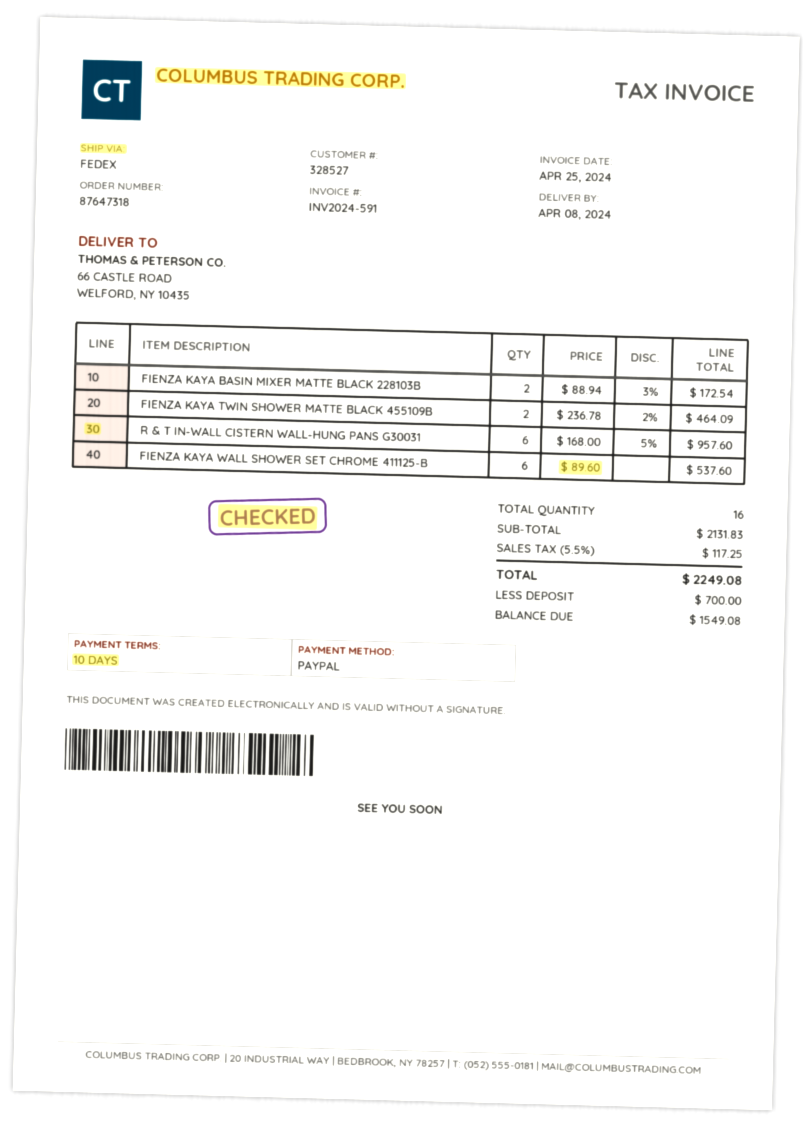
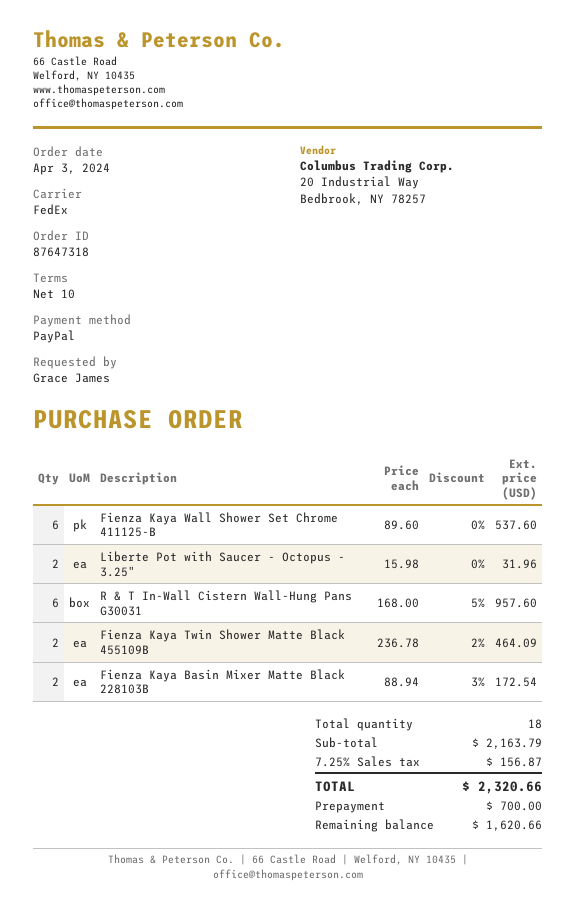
Liberte Pot with Saucer - Octopus - 3.25": none -> 2 x 15.98 = 31.96
total quantity: 16 -> 18
subtotal: 2131.83 -> 2163.79
tax: 5.5% = 117.25 -> 7.25% = 156.87
total: 2249.08 -> 2320.66
balance: 1549.08 -> 1620.66

